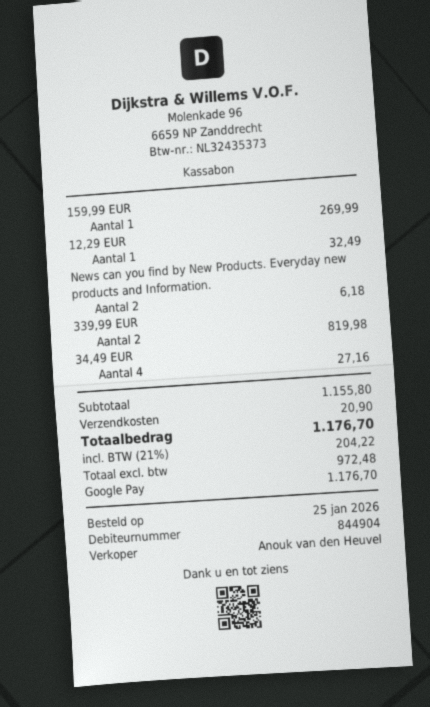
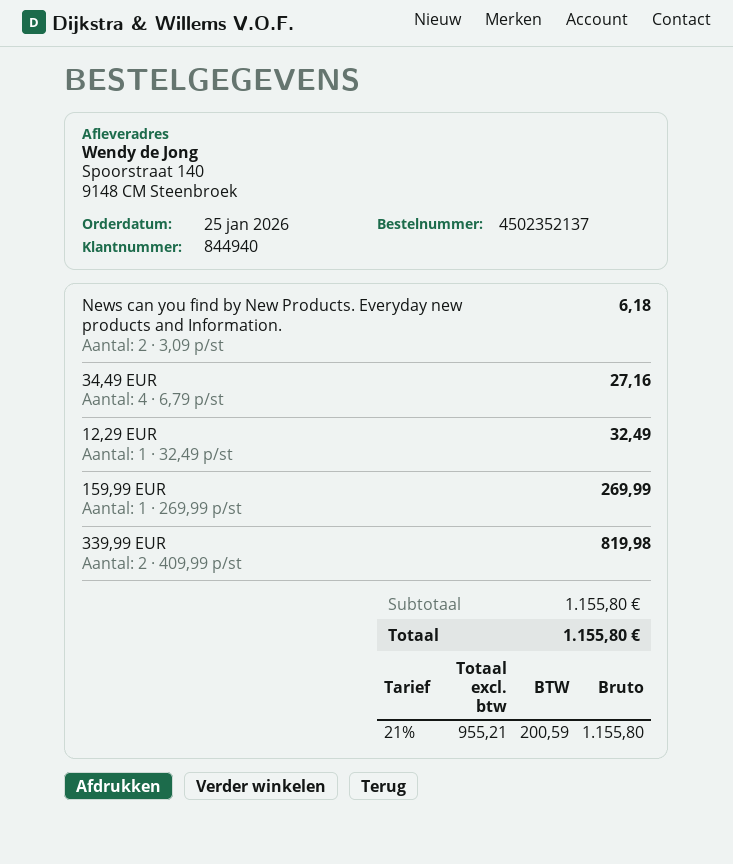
customer number: 844904 -> 844940
shipping: 20.90 -> none
net: 972.48 -> 955.21
tax: 21% = 204.22 -> 21% = 200.59
total: 1176.70 -> 1155.80

